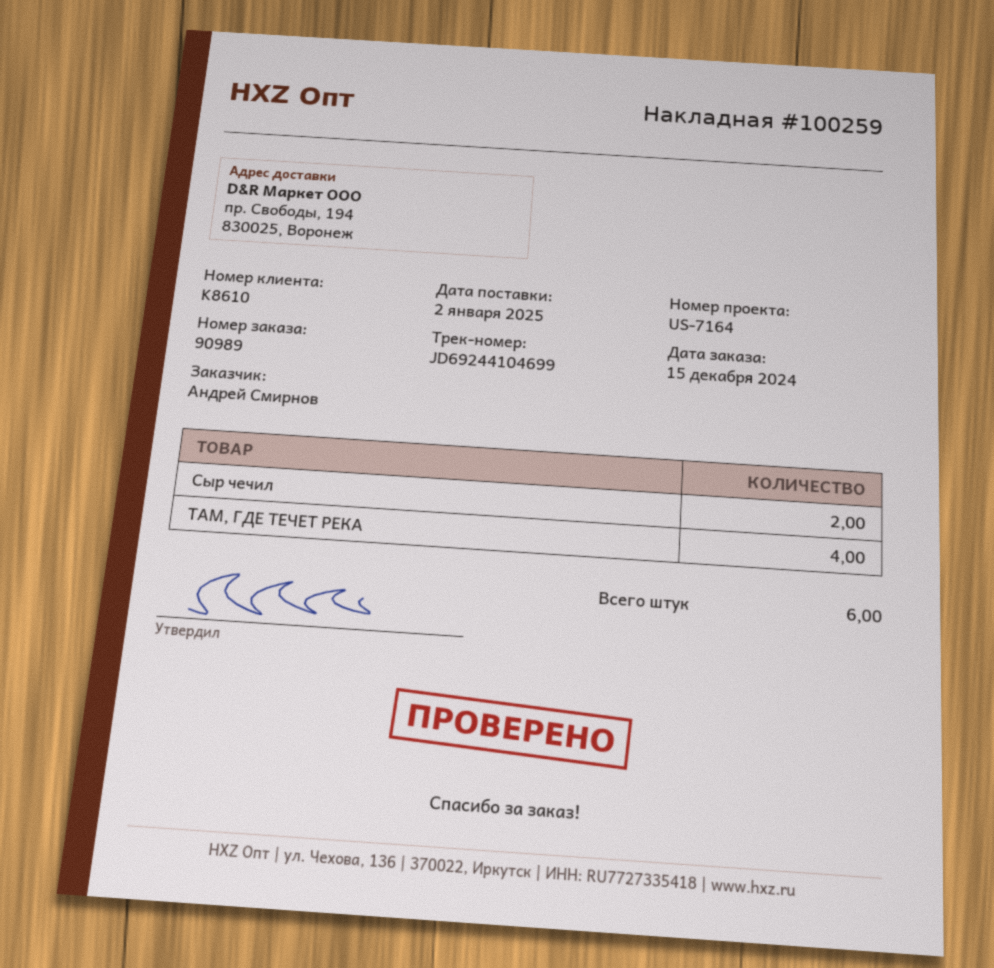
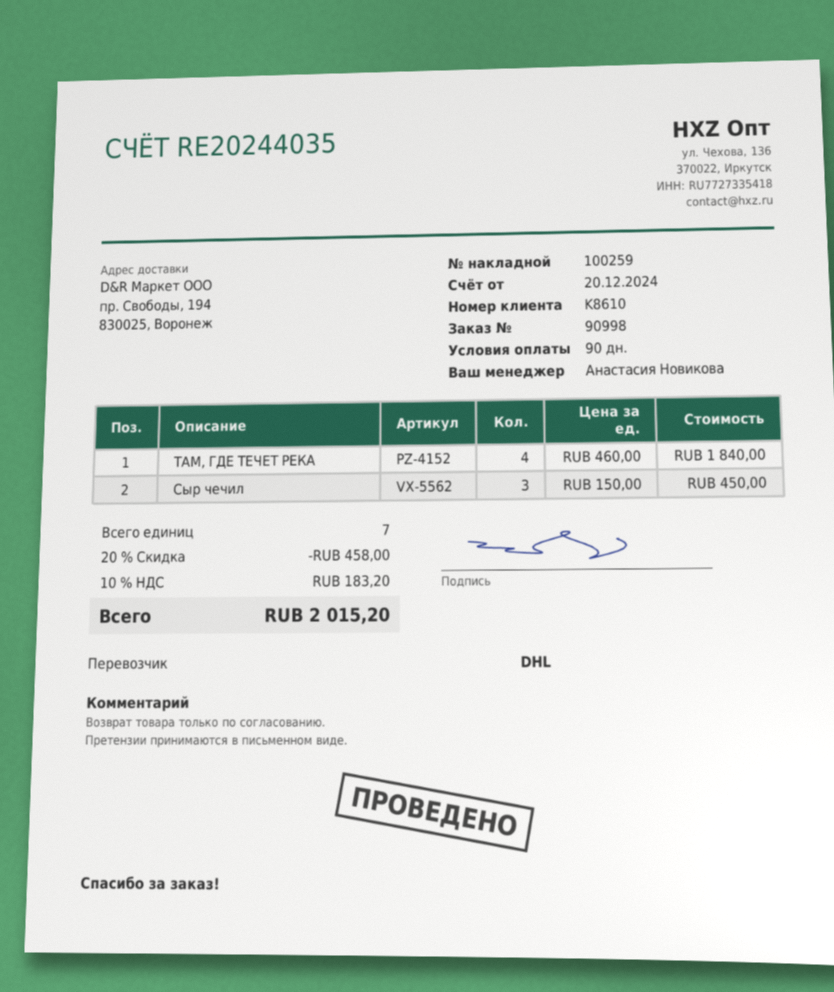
order number: 90989 -> 90998
Сыр чечил: 2 -> 3
total quantity: 6 -> 7

